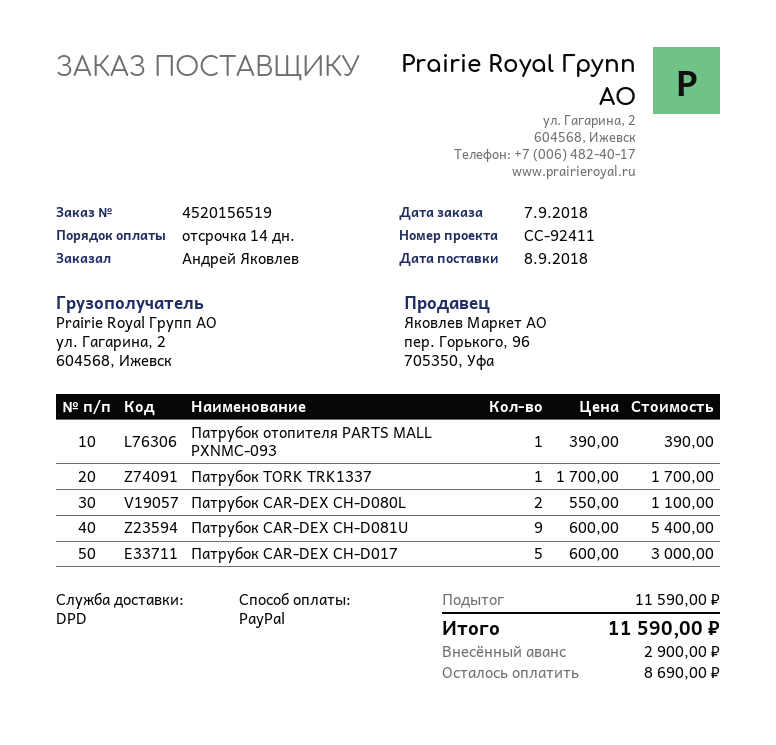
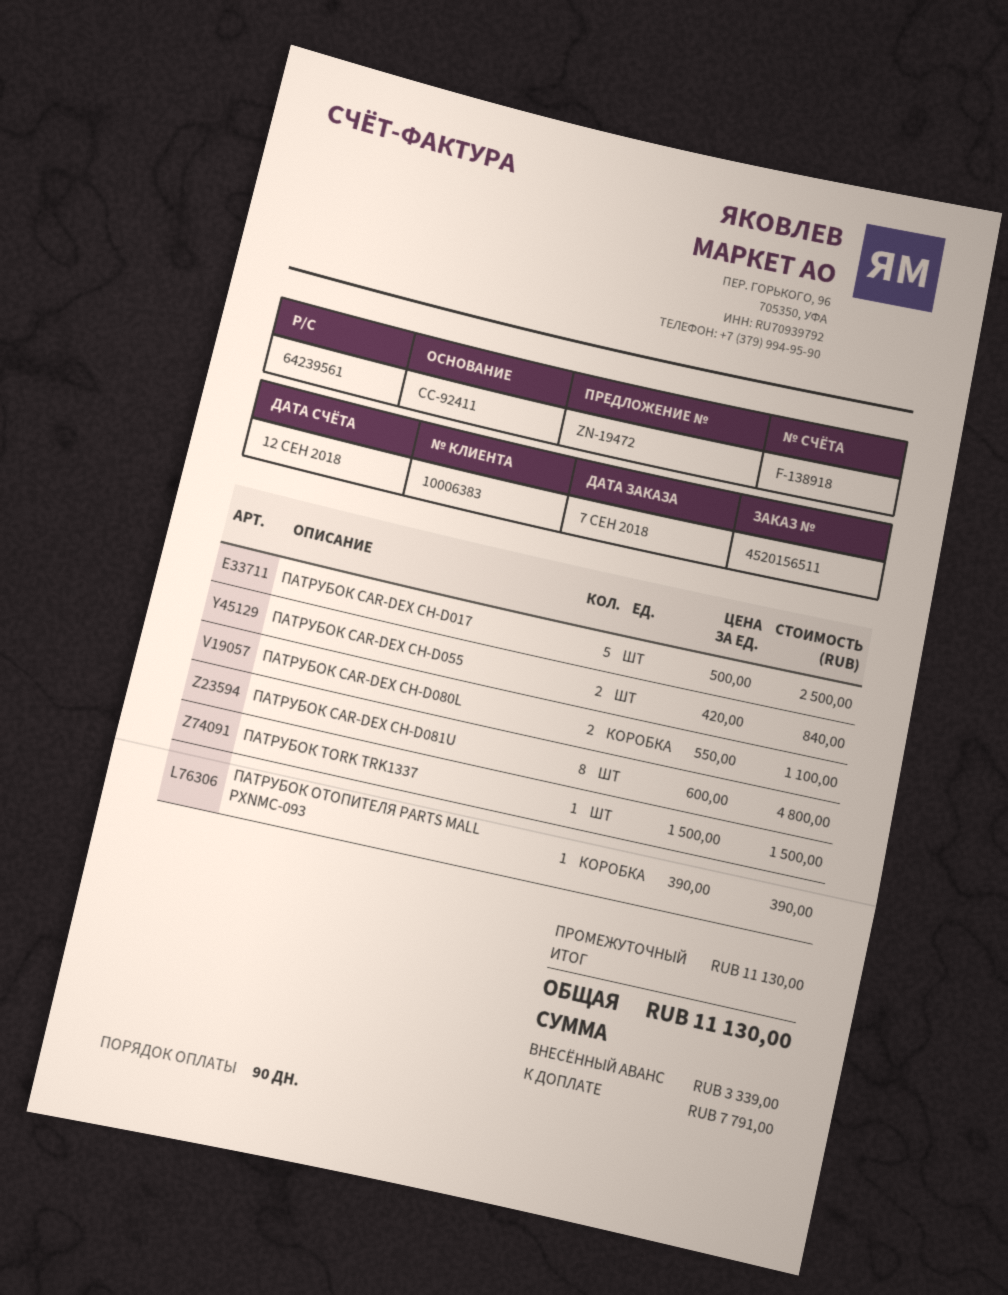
order number: 4520156519 -> 4520156511
payment terms: 14 days -> 90 days
Патрубок TORK TRK1337: 1 x 1700.00 = 1700.00 -> 1 x 1500.00 = 1500.00
Патрубок CAR-DEX CH-D081U: 9 x 600.00 = 5400.00 -> 8 x 600.00 = 4800.00
Патрубок CAR-DEX CH-D017: 5 x 600.00 = 3000.00 -> 5 x 500.00 = 2500.00
ПАТРУБОК CAR-DEX CH-D055: none -> 2 x 420.00 = 840.00
subtotal: 11590.00 -> 11130.00
total: 11590.00 -> 11130.00
deposit: 2900.00 -> 3339.00
balance: 8690.00 -> 7791.00

